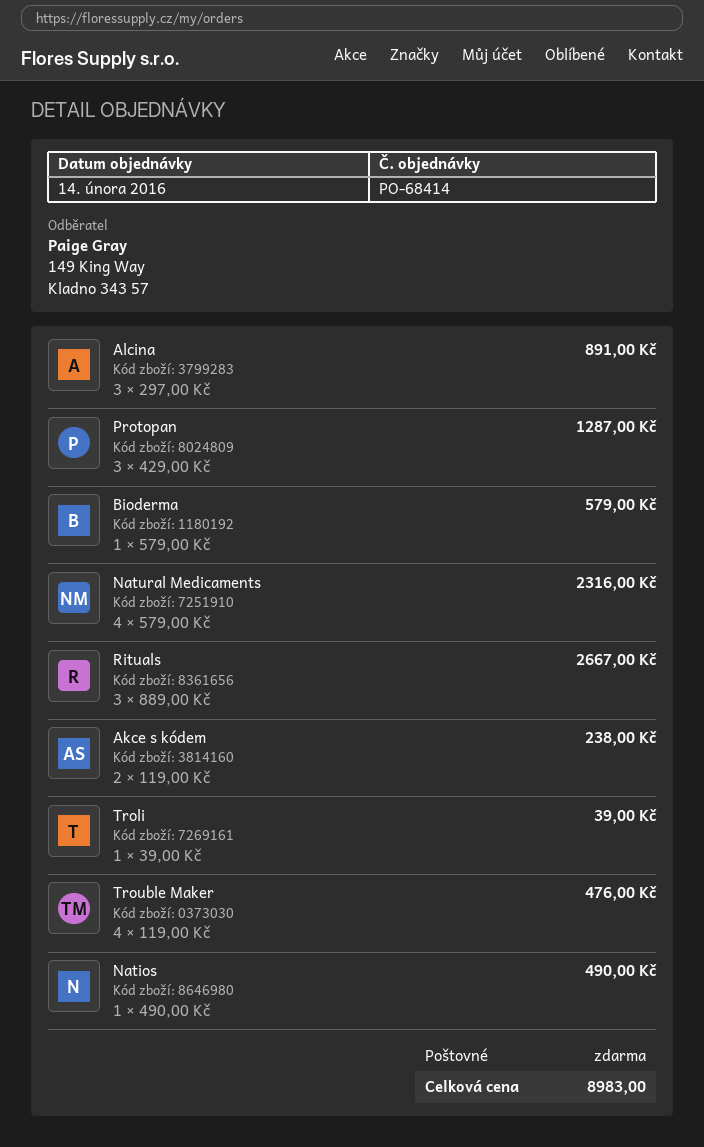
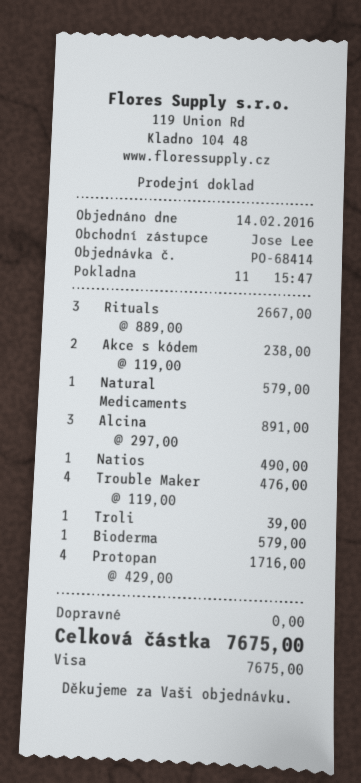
Protopan: 3 x 429.00 = 1287.00 -> 4 x 429.00 = 1716.00
Natural Medicaments: 4 x 579.00 = 2316.00 -> 1 x 579.00 = 579.00
total: 8983.00 -> 7675.00

